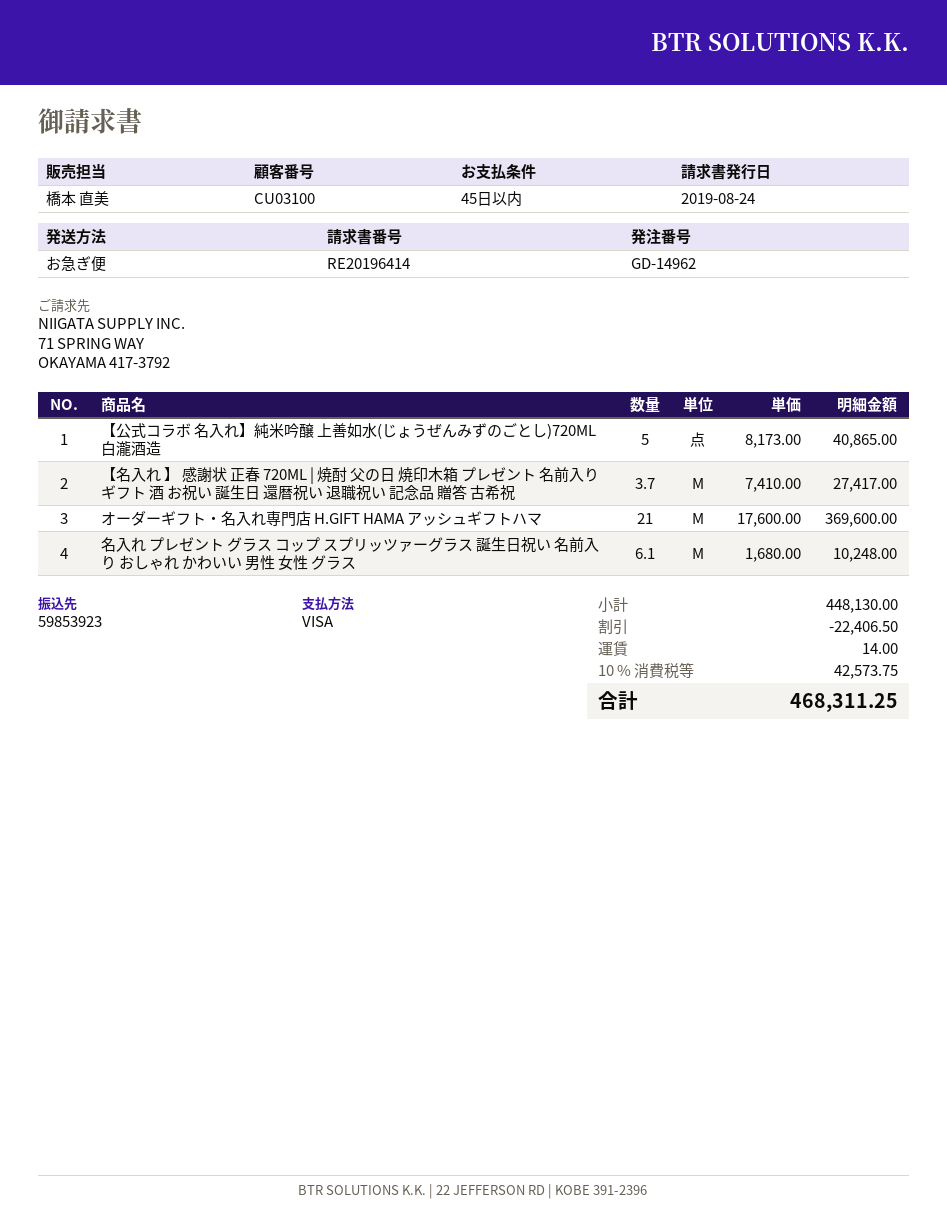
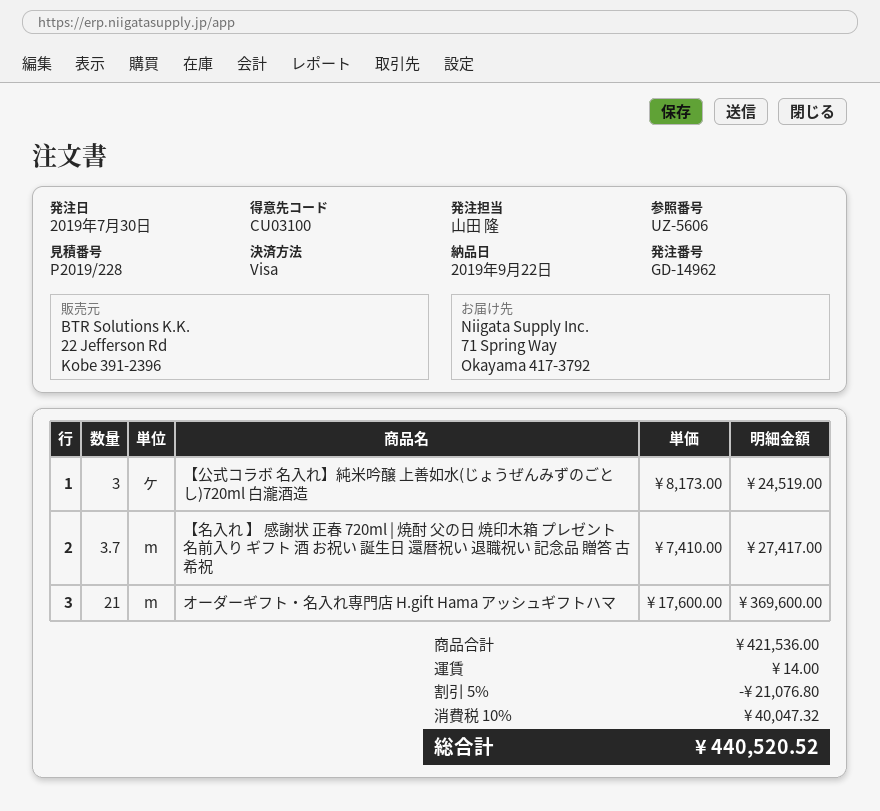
【公式コラボ 名入れ】純米吟醸 上善如水(じょうぜんみずのごとし)720ML 白瀧酒造: 5 x 8173.00 = 40865.00 -> 3 x 8173.00 = 24519.00
名入れ プレゼント グラス コップ スプリッツァーグラス 誕生日祝い 名前入り おしゃれ かわいい 男性 女性 グラス: 6.1 x 1680.00 = 10248.00 -> none
subtotal: 448130.00 -> 421536.00
discount: 22406.50 -> 21076.80
tax: 10% = 42573.75 -> 10% = 40047.32
total: 468311.25 -> 440520.52

